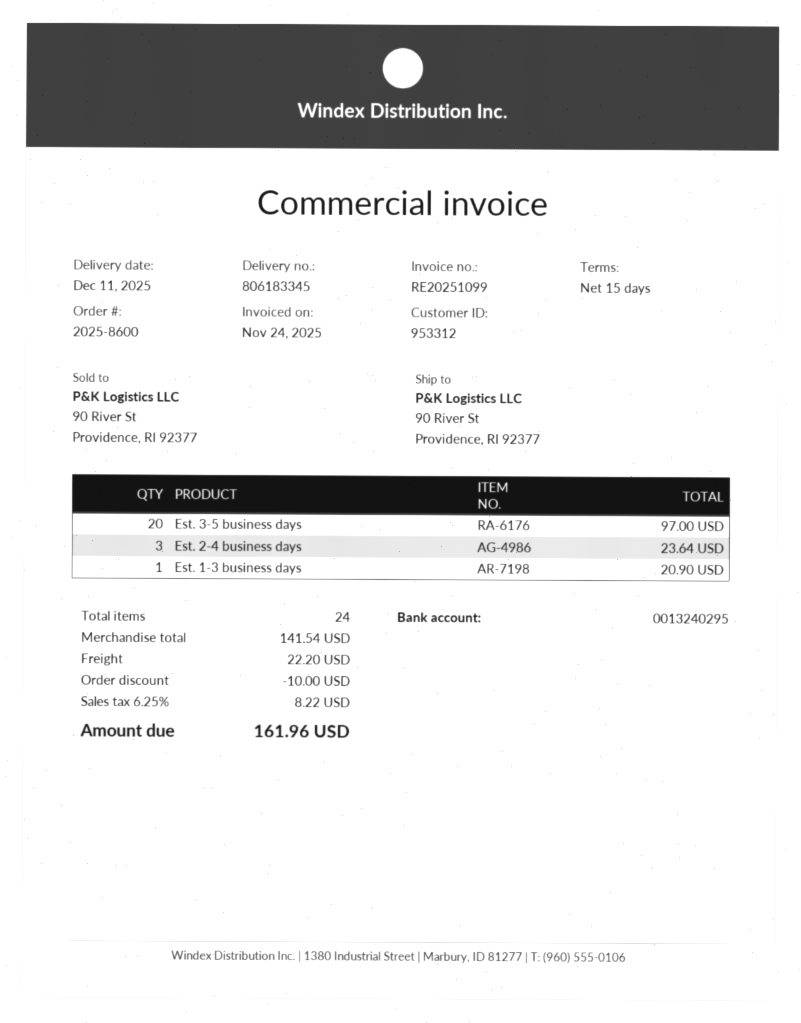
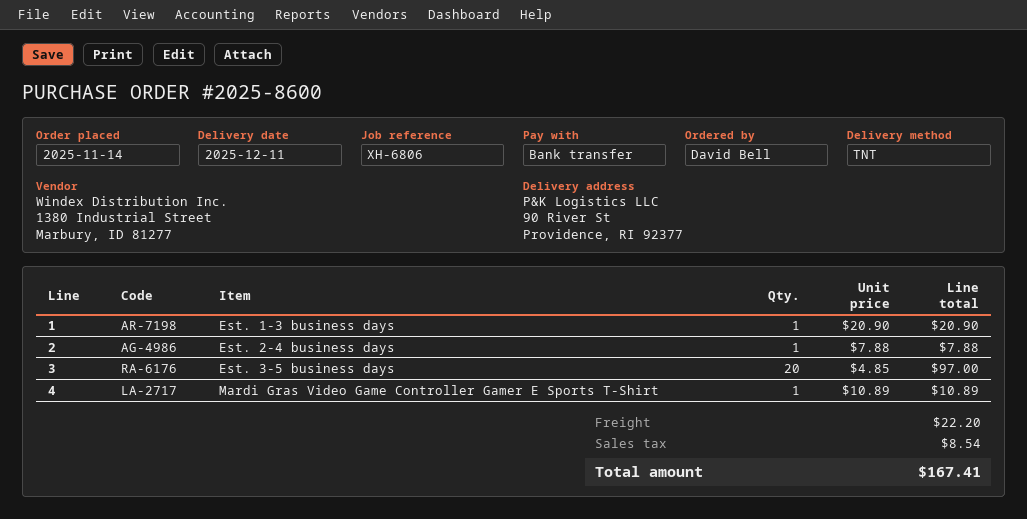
Est. 2-4 business days: 3 for 23.64 -> 1 for 7.88
Mardi Gras Video Game Controller Gamer E Sports T-Shirt: none -> 1 for 10.89
discount: 10.00 -> none
tax: 8.22 -> 8.54
total: 161.96 -> 167.41

